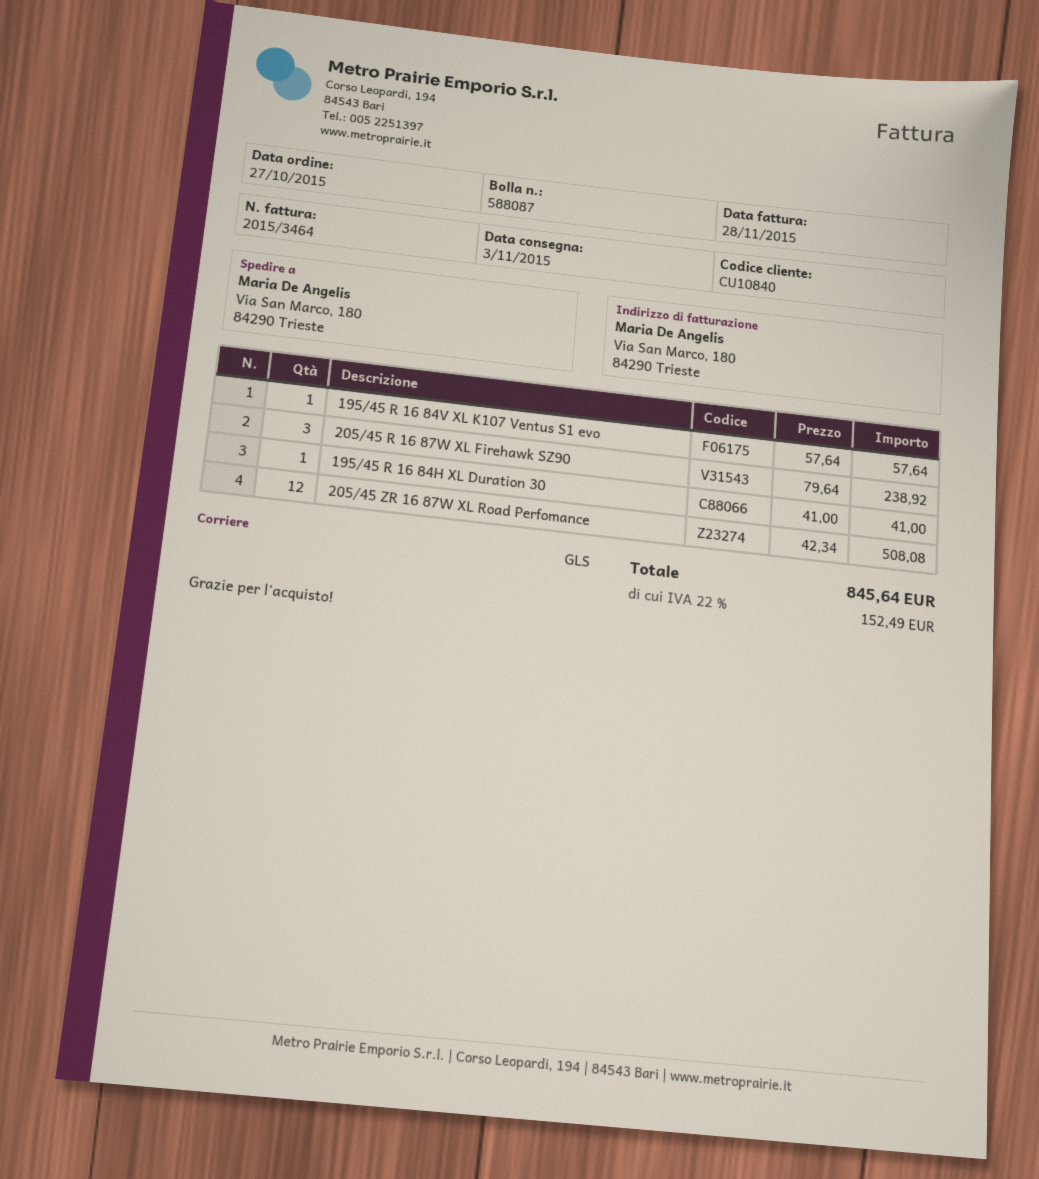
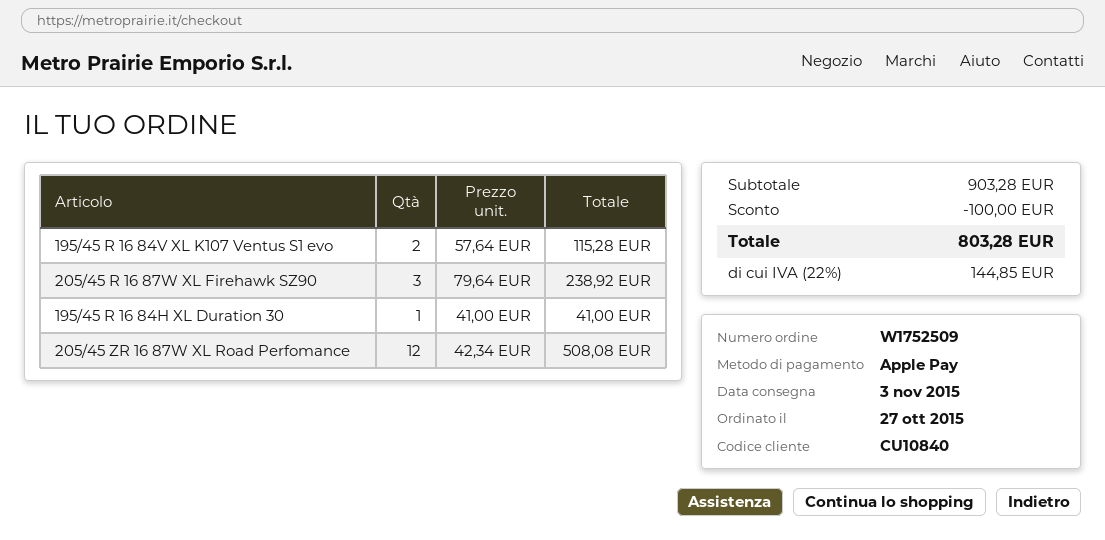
195/45 R 16 84V XL K107 Ventus S1 evo: 1 x 57.64 = 57.64 -> 2 x 57.64 = 115.28
discount: none -> 100.00
tax: 22% = 152.49 -> 22% = 144.85
total: 845.64 -> 803.28

